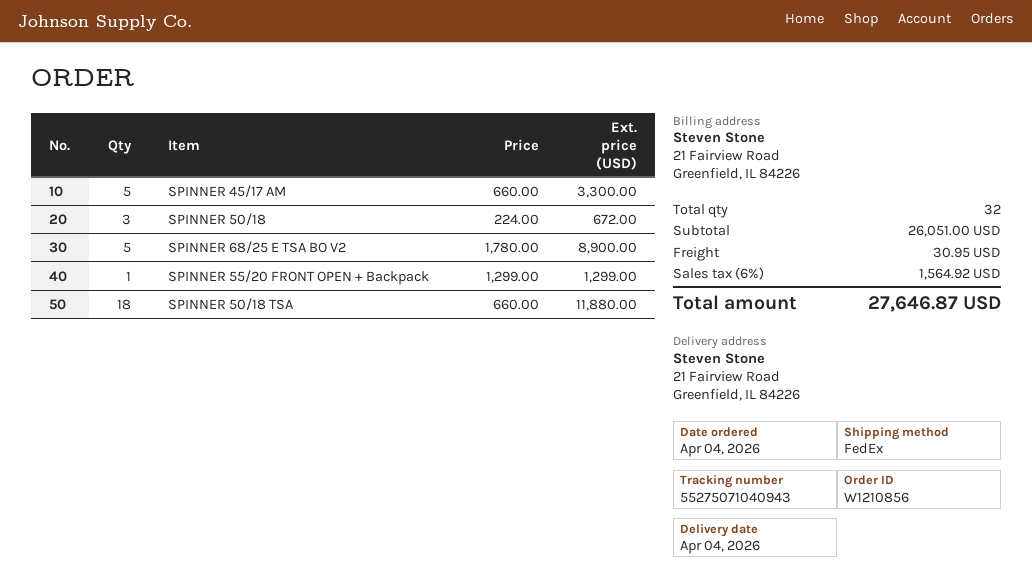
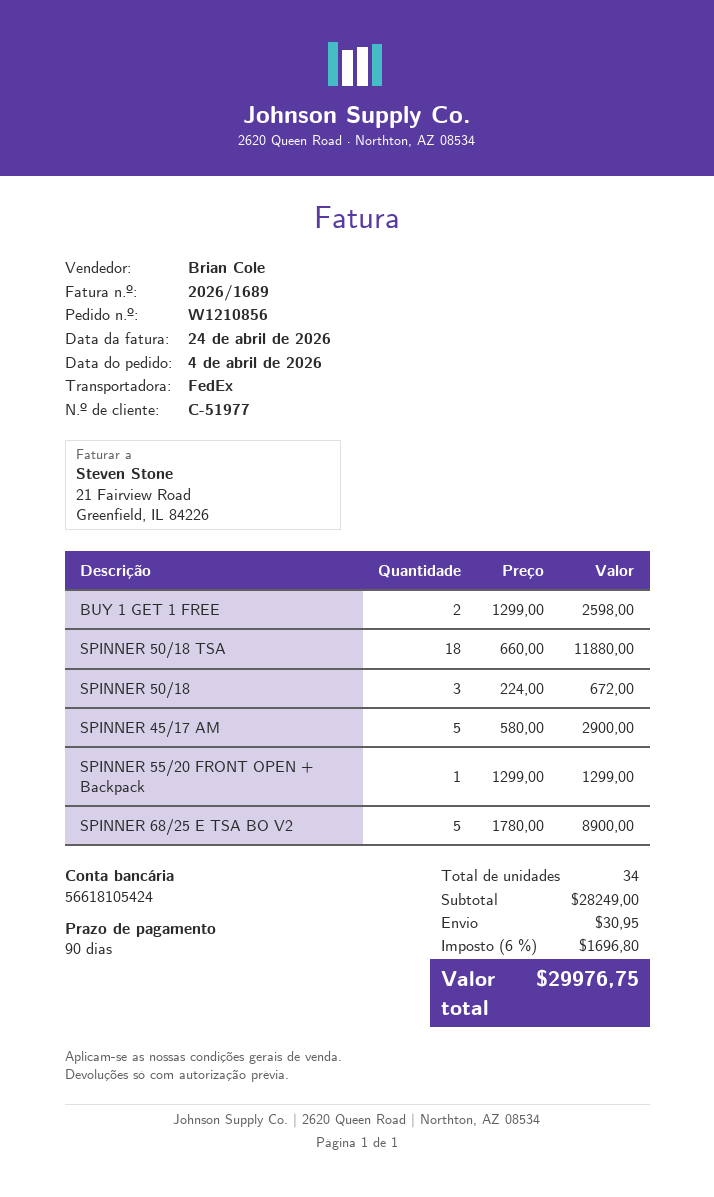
SPINNER 45/17 AM: 5 x 660.00 = 3300.00 -> 5 x 580.00 = 2900.00
BUY 1 GET 1 FREE: none -> 2 x 1299.00 = 2598.00
total quantity: 32 -> 34
subtotal: 26051.00 -> 28249.00
tax: 6% = 1564.92 -> 6% = 1696.80
total: 27646.87 -> 29976.75

